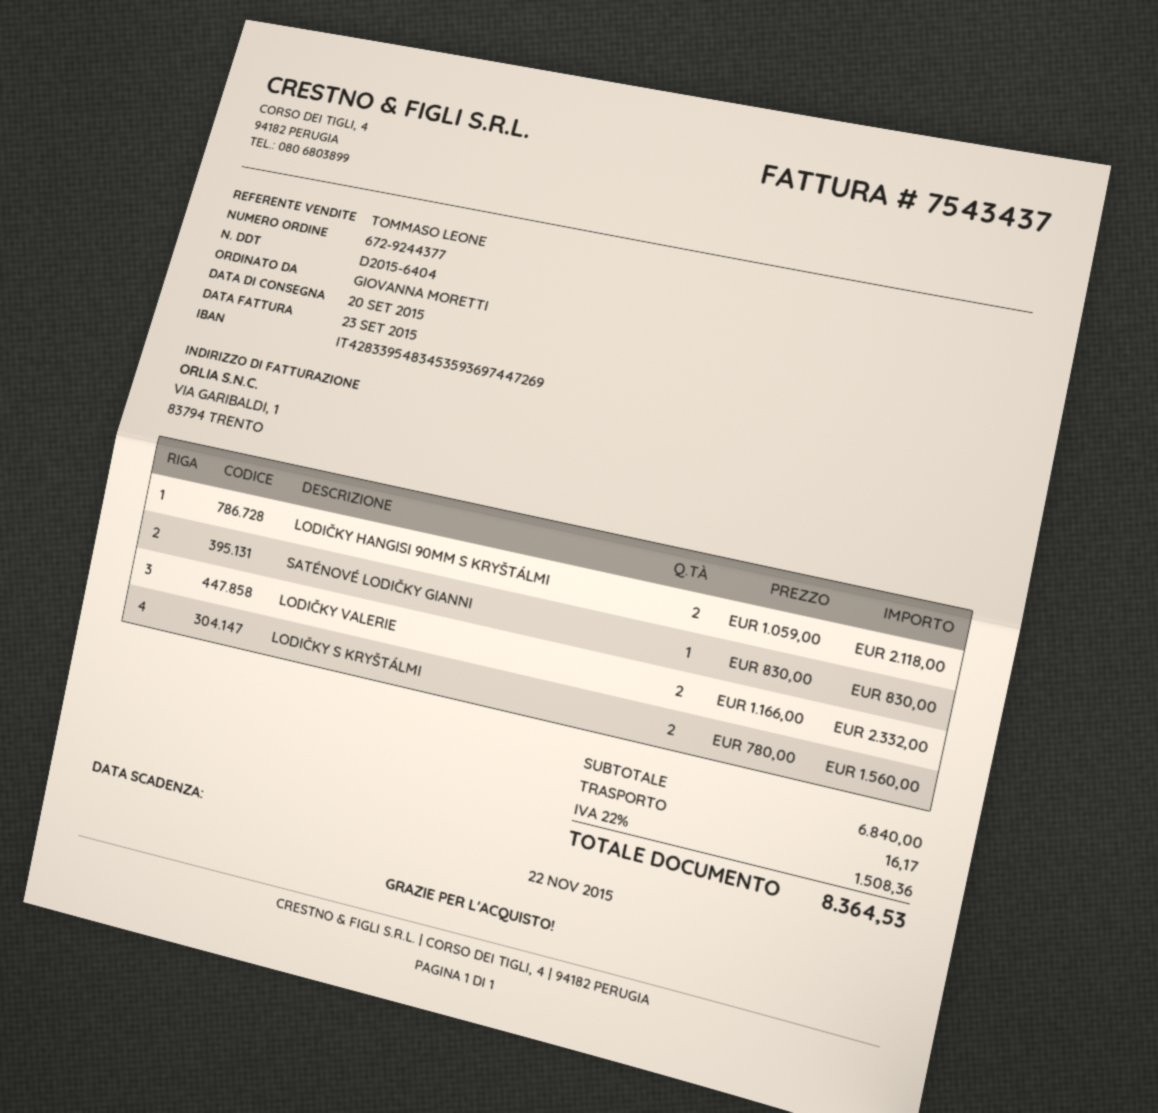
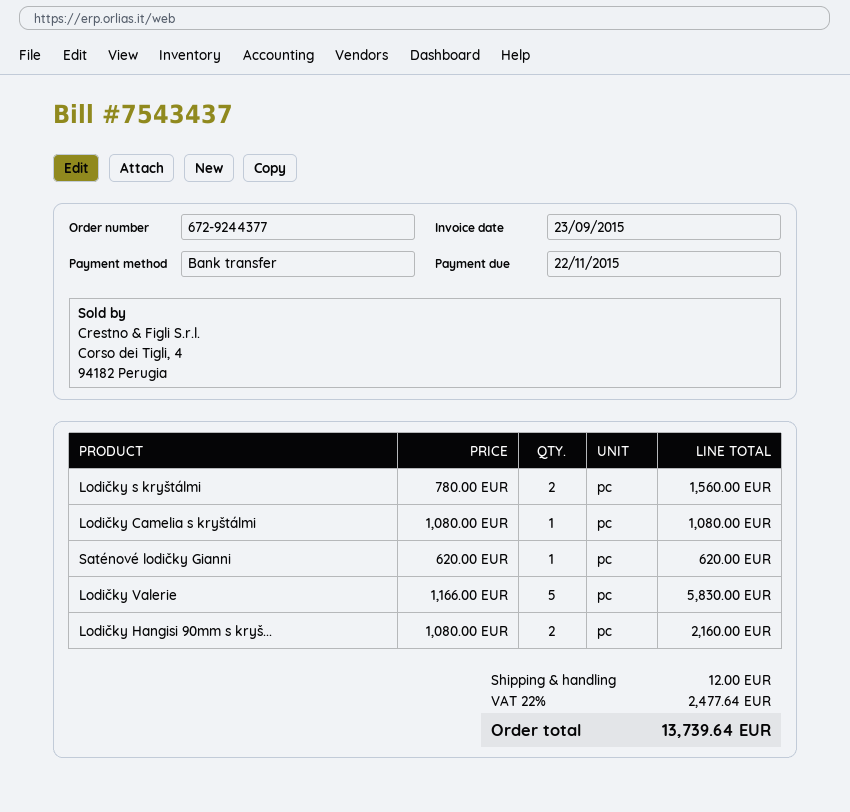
LODIČKY HANGISI 90MM S KRYŠTÁLMI: 2 x 1059.00 = 2118.00 -> 2 x 1080.00 = 2160.00
SATÉNOVÉ LODIČKY GIANNI: 1 x 830.00 = 830.00 -> 1 x 620.00 = 620.00
LODIČKY VALERIE: 2 x 1166.00 = 2332.00 -> 5 x 1166.00 = 5830.00
Lodičky Camelia s kryštálmi: none -> 1 x 1080.00 = 1080.00
shipping: 16.17 -> 12.00
tax: 22% = 1508.36 -> 22% = 2477.64
total: 8364.53 -> 13739.64

